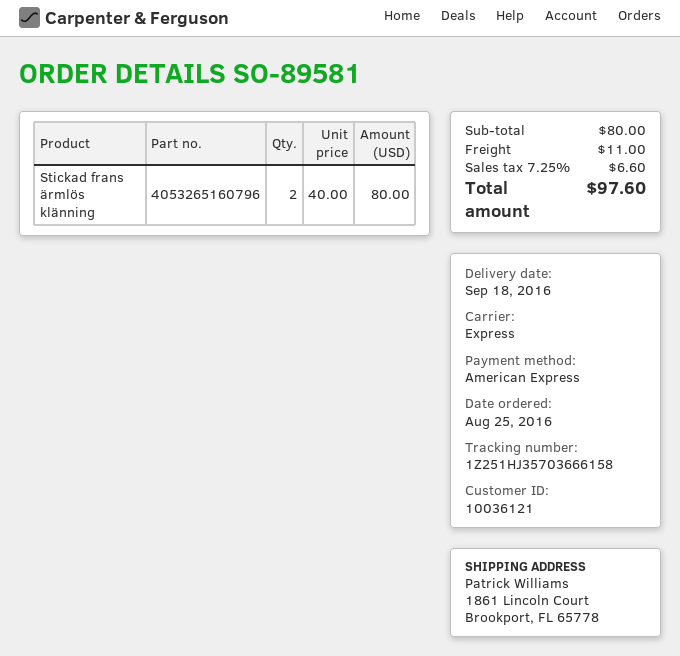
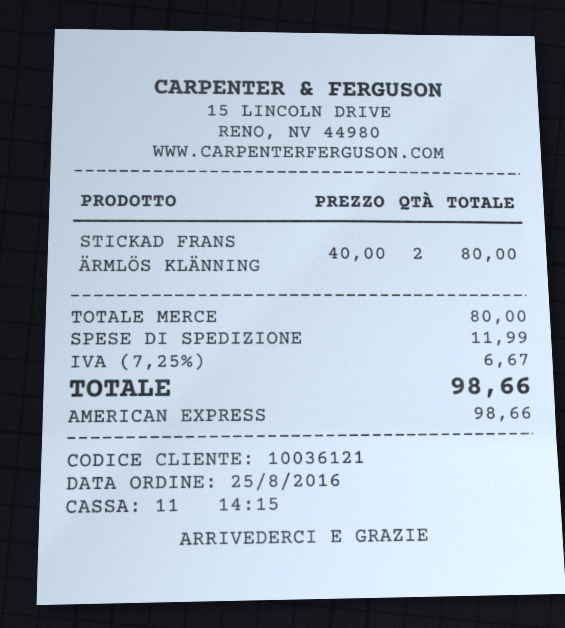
shipping: 11.00 -> 11.99
tax: 7.25% = 6.60 -> 7.25% = 6.67
total: 97.60 -> 98.66

